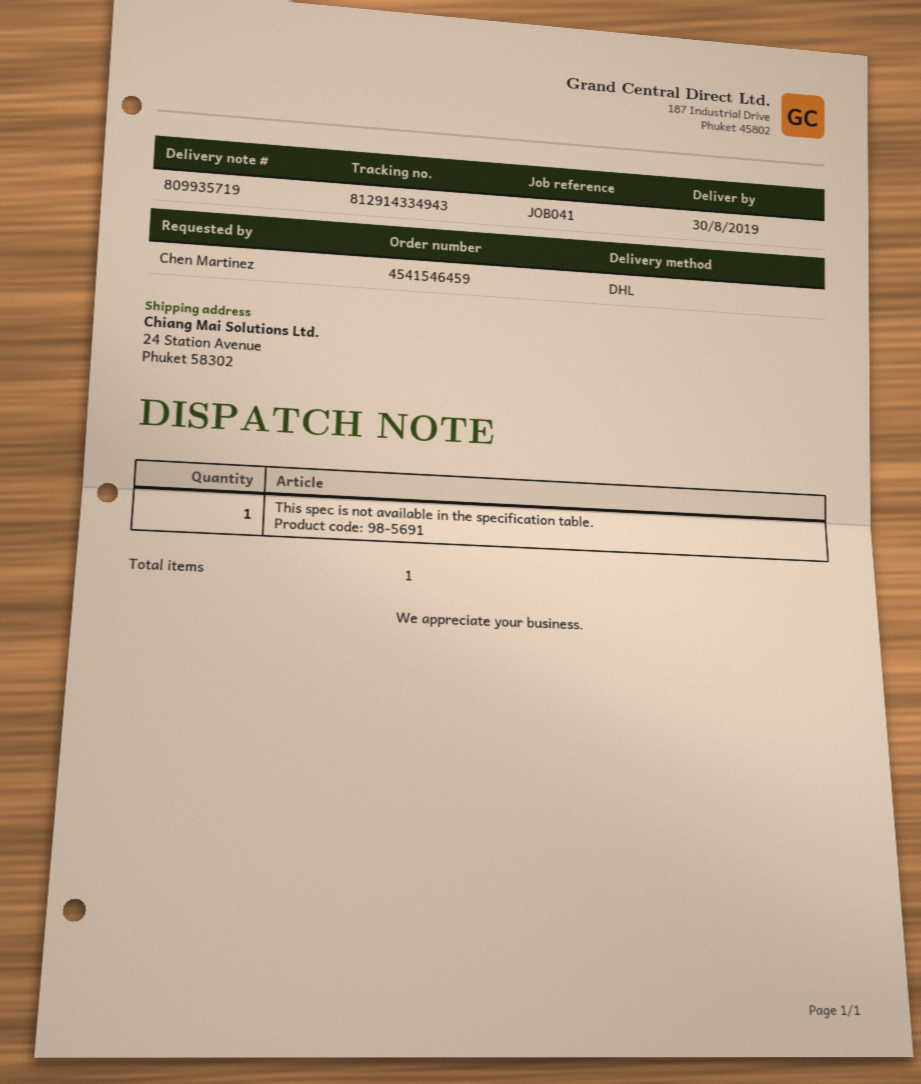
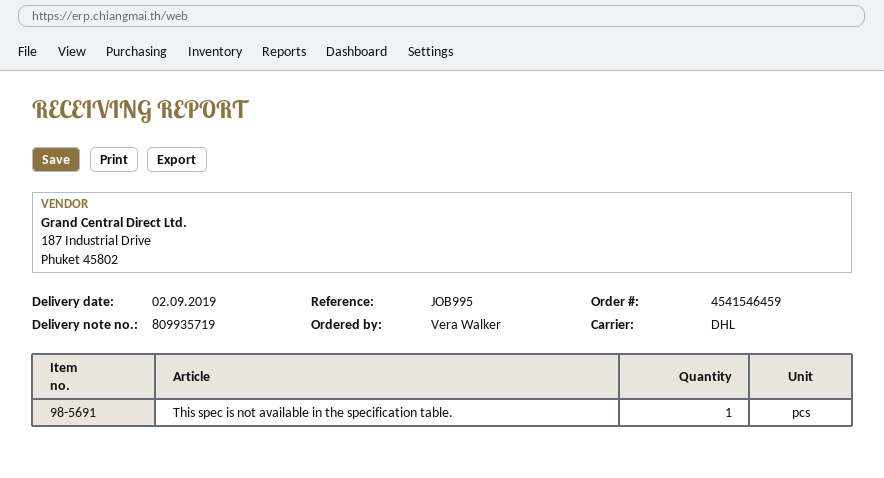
delivery date: 2019-08-30 -> 2019-09-02
reference: JOB041 -> JOB995
ordered by: Chen Martinez -> Vera Walker

